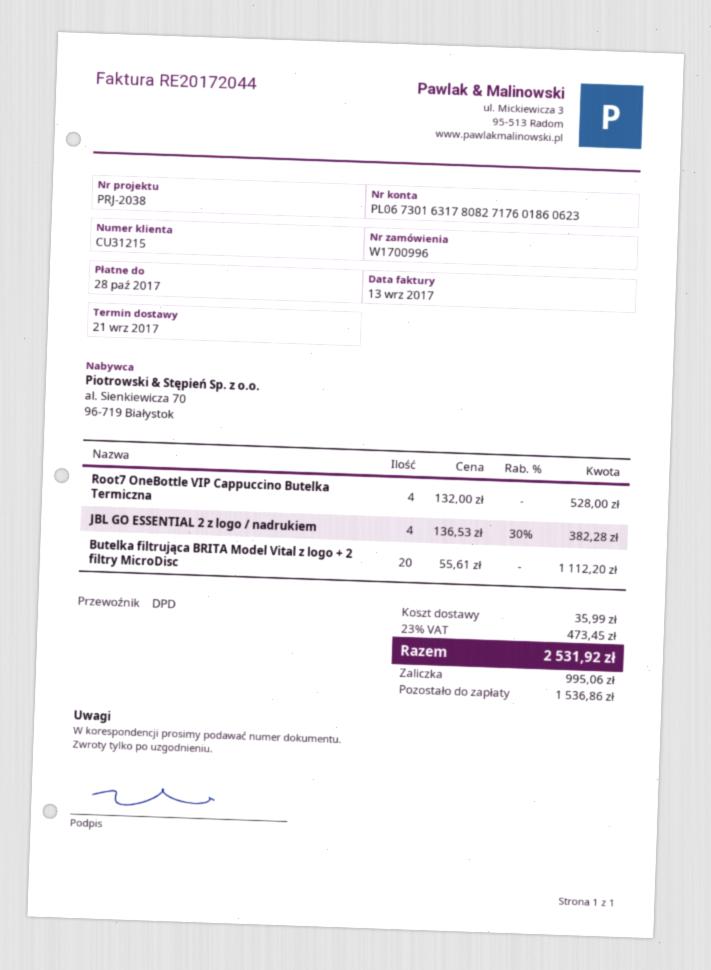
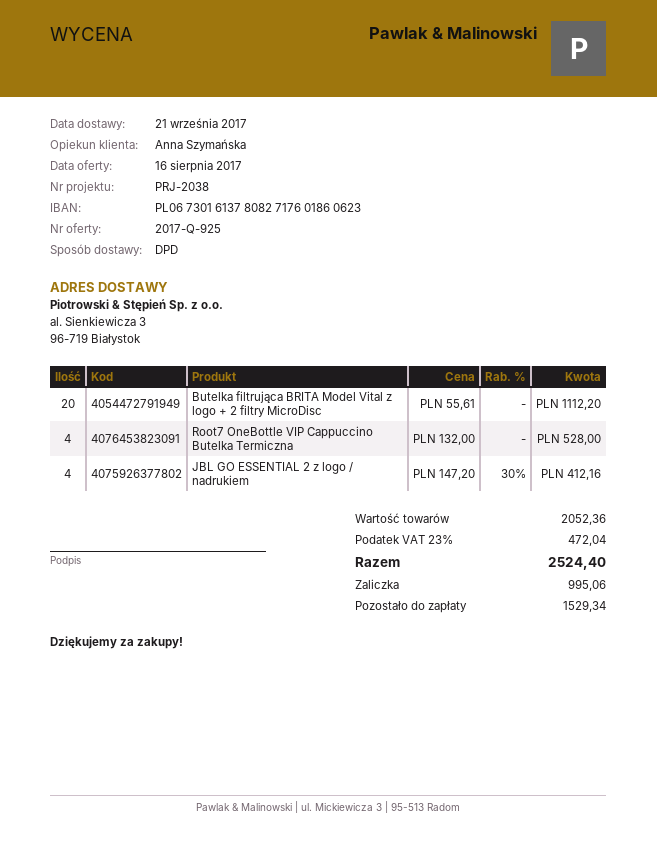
bank account: PL06730163178082717601860623 -> PL06730161378082717601860623
JBL GO ESSENTIAL 2 z logo / nadrukiem: 4 x 136.53 - 30% = 382.28 -> 4 x 147.20 - 30% = 412.16
shipping: 35.99 -> none
tax: 23% = 473.45 -> 23% = 472.04
total: 2531.92 -> 2524.40
balance: 1536.86 -> 1529.34

